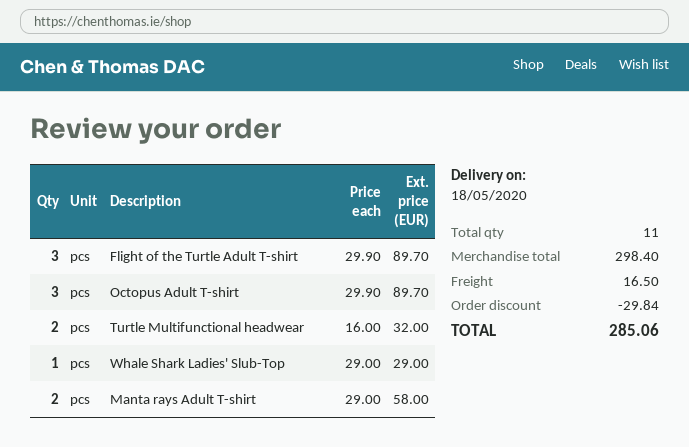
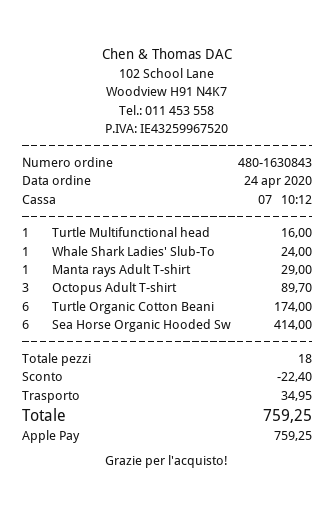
Flight of the Turtle Adult T-shirt: 3 for 89.70 -> none
Turtle Multifunctional headwear: 2 for 32.00 -> 1 for 16.00
Whale Shark Ladies' Slub-Top: 1 for 29.00 -> 1 for 24.00
Manta rays Adult T-shirt: 2 for 58.00 -> 1 for 29.00
Turtle Organic Cotton Beani: none -> 6 for 174.00
Sea Horse Organic Hooded Sw: none -> 6 for 414.00
total quantity: 11 -> 18
discount: 29.84 -> 22.40
shipping: 16.50 -> 34.95
total: 285.06 -> 759.25

